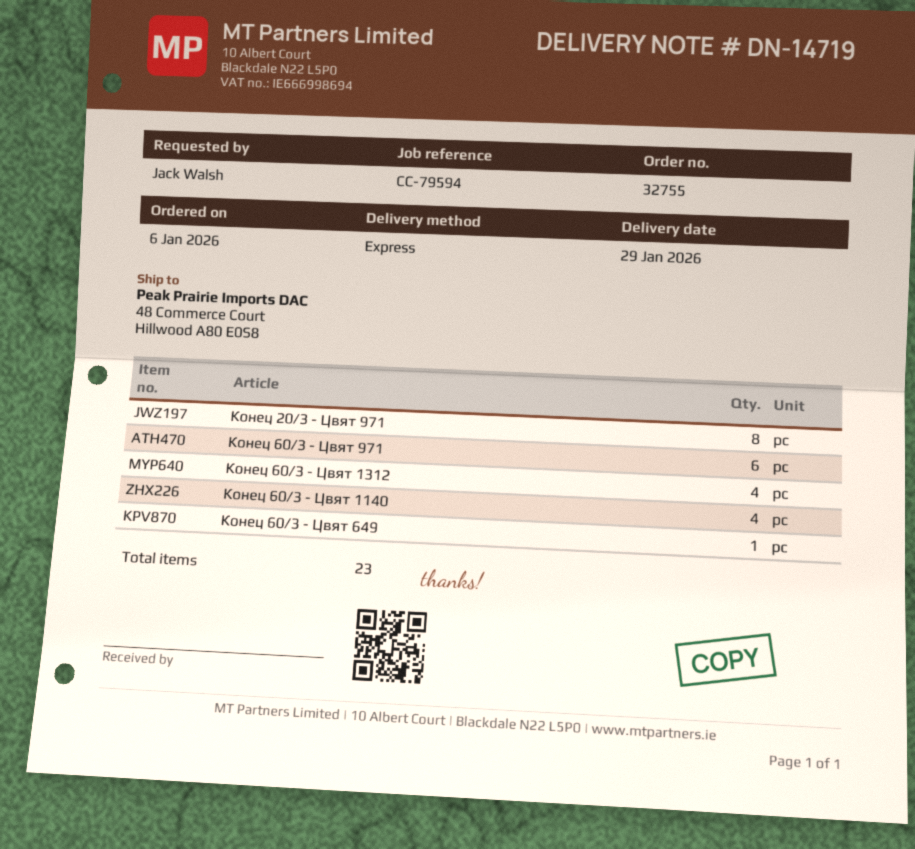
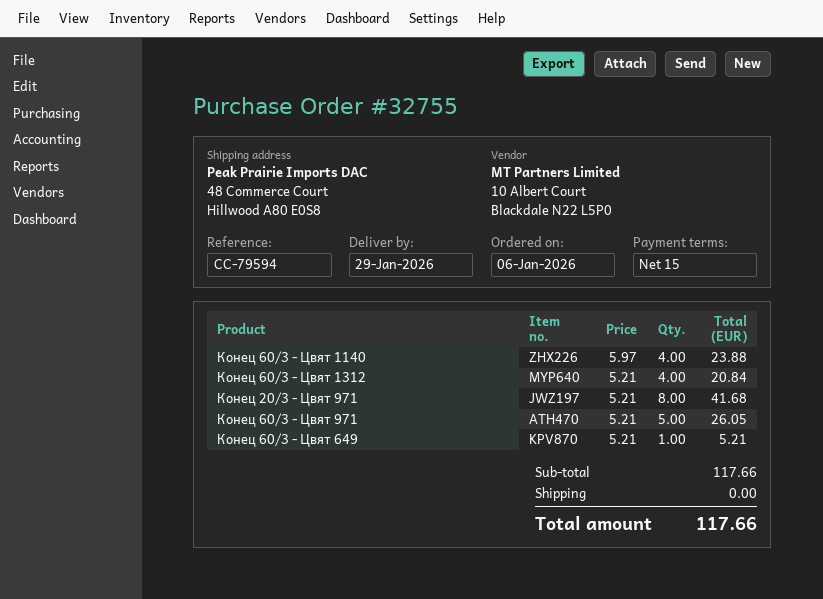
Конец 60/3 - Цвят 971: 6 -> 5

